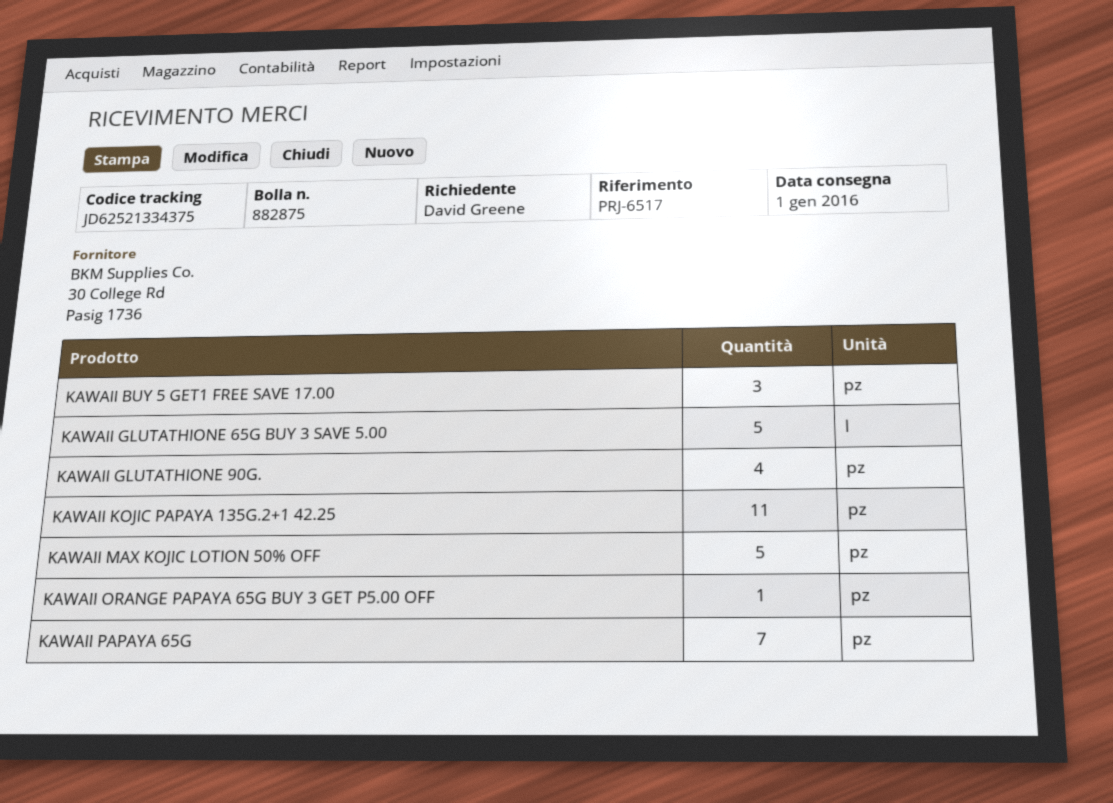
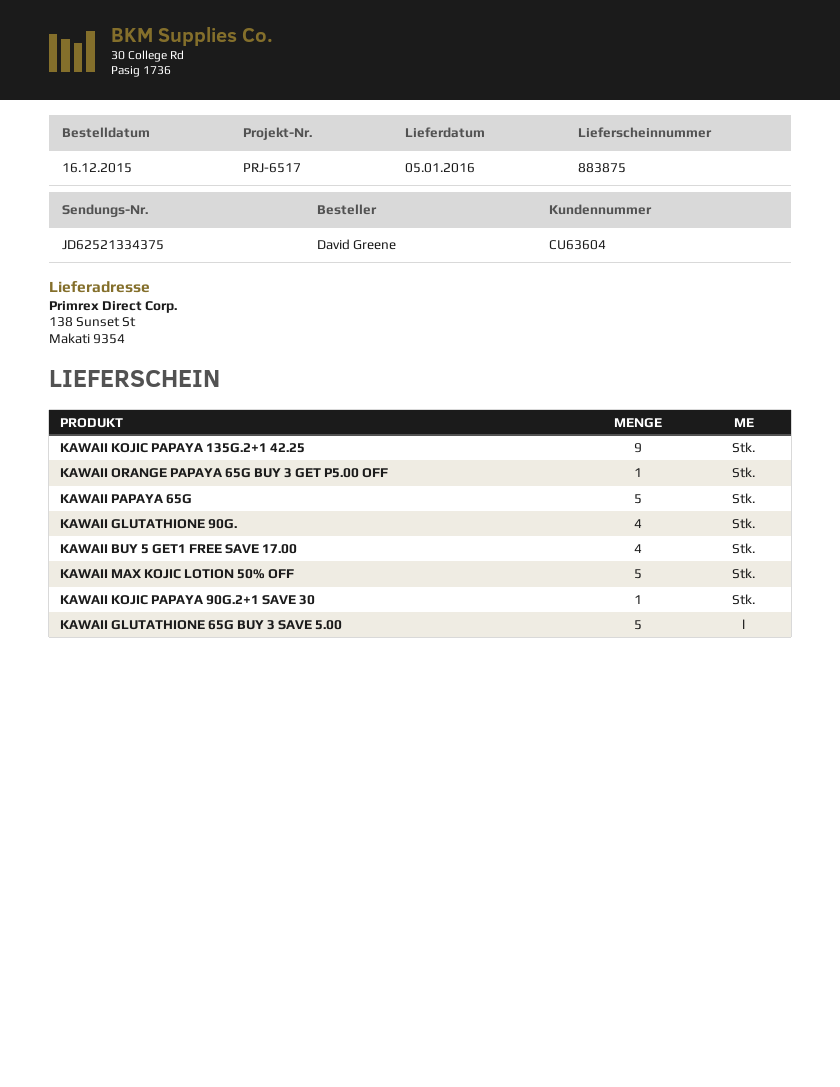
delivery note number: 882875 -> 883875
delivery date: 2016-01-01 -> 2016-01-05
KAWAII BUY 5 GET1 FREE SAVE 17.00: 3 -> 4
KAWAII KOJIC PAPAYA 135G.2+1 42.25: 11 -> 9
KAWAII PAPAYA 65G: 7 -> 5
KAWAII KOJIC PAPAYA 90G.2+1 SAVE 30: none -> 1

